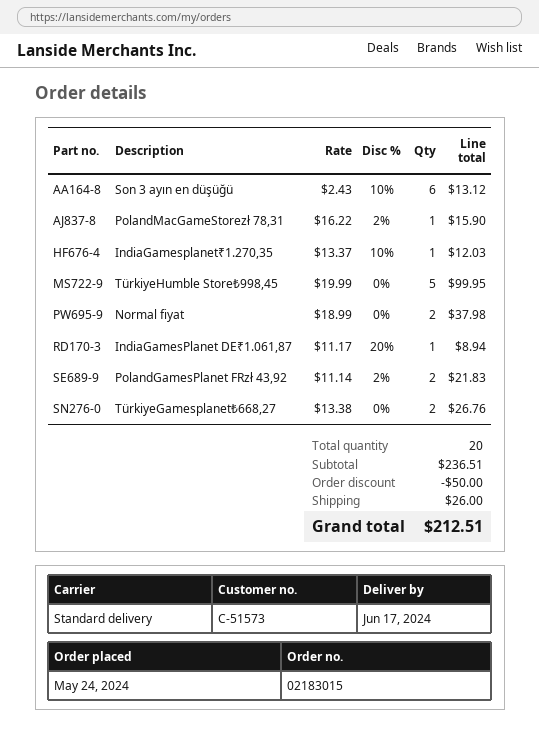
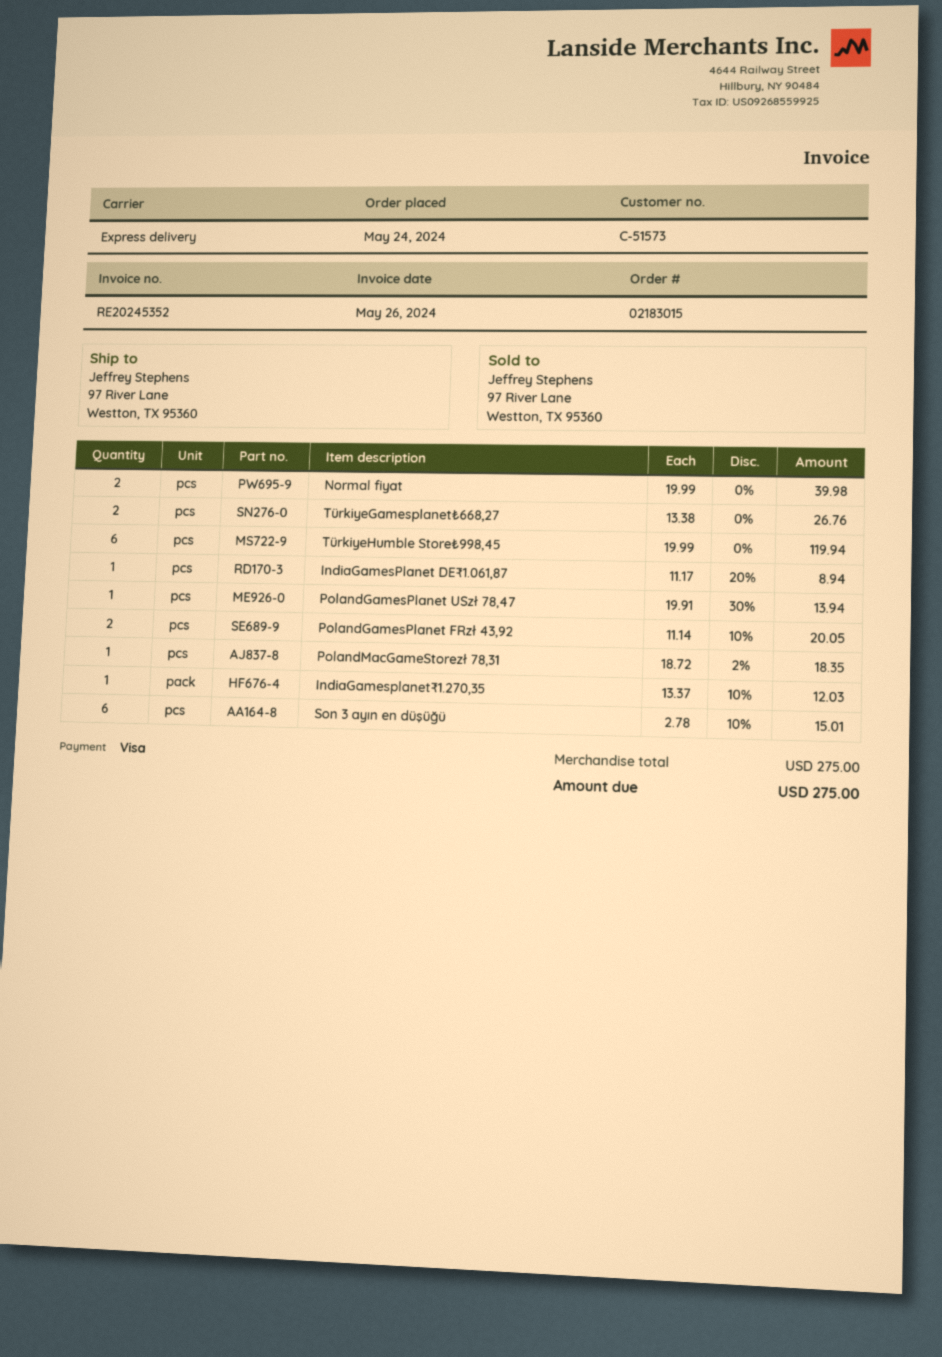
shipping method: standard -> express
Son 3 ayın en düşüğü: 6 x 2.43 - 10% = 13.12 -> 6 x 2.78 - 10% = 15.01
PolandMacGameStorezł 78,31: 1 x 16.22 - 2% = 15.90 -> 1 x 18.72 - 2% = 18.35
TürkiyeHumble Store₺998,45: 5 x 19.99 = 99.95 -> 6 x 19.99 = 119.94
Normal fiyat: 2 x 18.99 = 37.98 -> 2 x 19.99 = 39.98
PolandGamesPlanet FRzł 43,92: 2 x 11.14 - 2% = 21.83 -> 2 x 11.14 - 10% = 20.05
PolandGamesPlanet USzł 78,47: none -> 1 x 19.91 - 30% = 13.94
subtotal: 236.51 -> 275.00
discount: 50.00 -> none
shipping: 26.00 -> none
total: 212.51 -> 275.00

